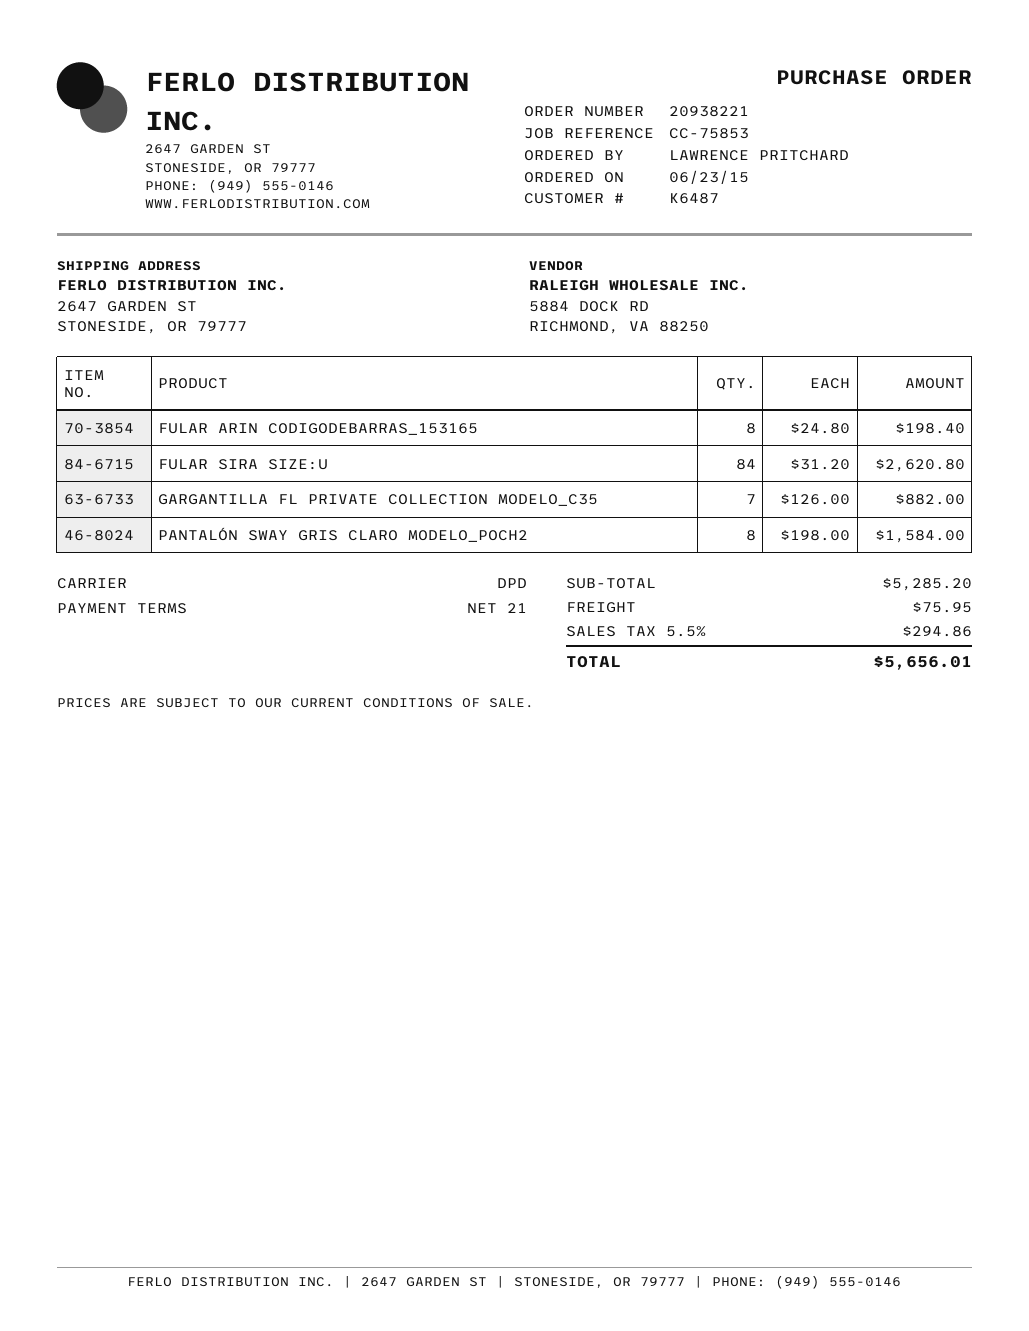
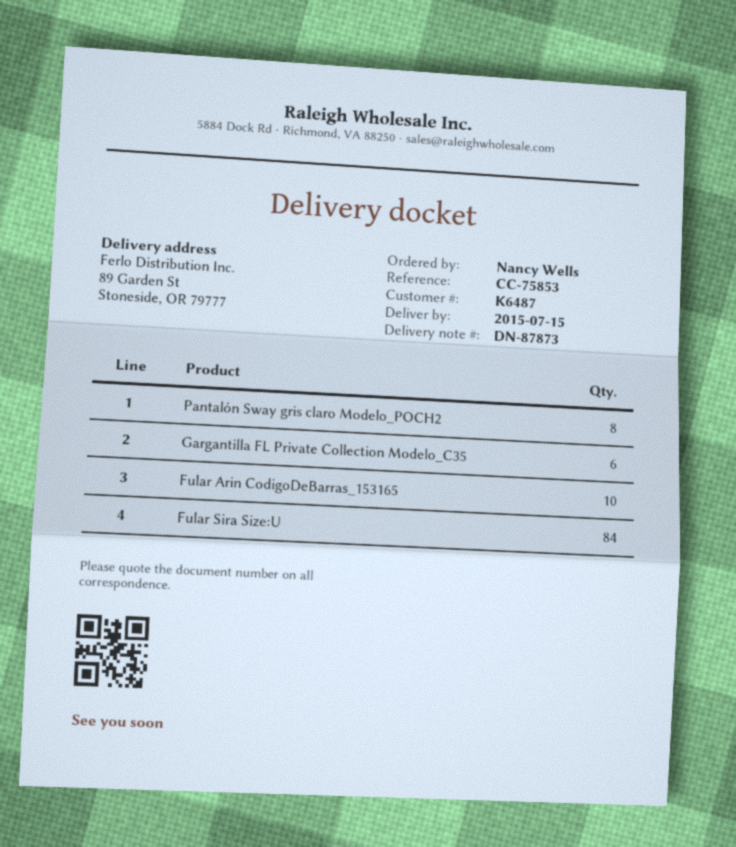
ordered by: LAWRENCE PRITCHARD -> Nancy Wells
ship to: 2647 GARDEN ST, STONESIDE, OR 79777 -> 89 Garden St, Stoneside, OR 79777
FULAR ARIN CODIGODEBARRAS_153165: 8 -> 10
GARGANTILLA FL PRIVATE COLLECTION MODELO_C35: 7 -> 6

